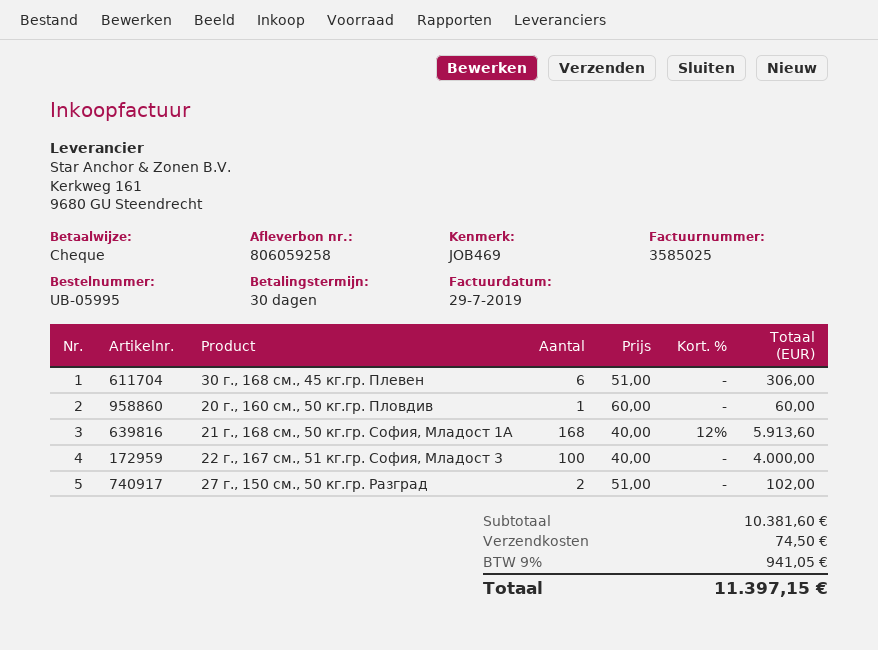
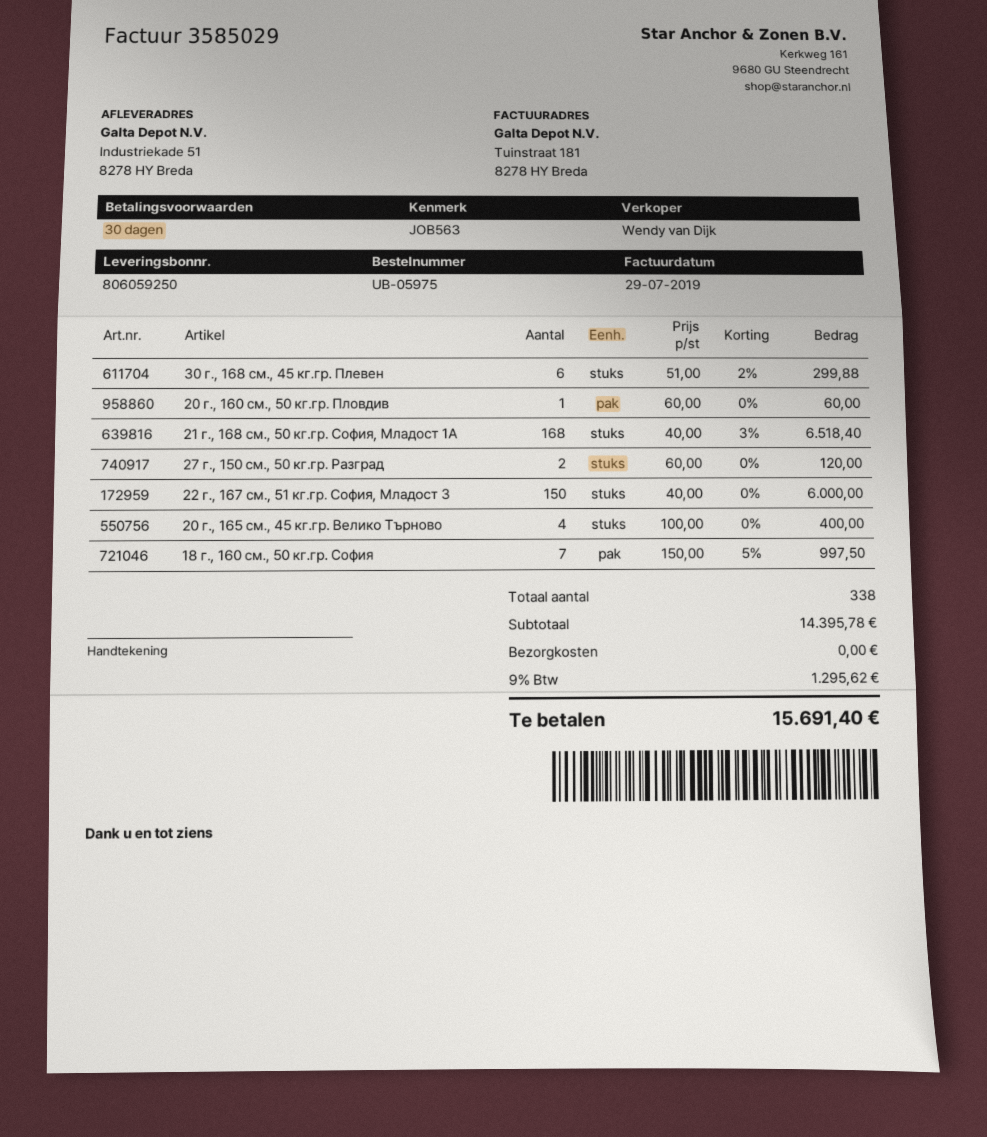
order number: UB-05995 -> UB-05975
delivery note number: 806059258 -> 806059250
invoice number: 3585025 -> 3585029
reference: JOB469 -> JOB563
30 г., 168 см., 45 кг.гр. Плевен: 6 x 51.00 = 306.00 -> 6 x 51.00 - 2% = 299.88
21 г., 168 см., 50 кг.гр. София, Младост 1А: 168 x 40.00 - 12% = 5913.60 -> 168 x 40.00 - 3% = 6518.40
22 г., 167 см., 51 кг.гр. София, Младост 3: 100 x 40.00 = 4000.00 -> 150 x 40.00 = 6000.00
27 г., 150 см., 50 кг.гр. Разград: 2 x 51.00 = 102.00 -> 2 x 60.00 = 120.00
20 г., 165 см., 45 кг.гр. Велико Търново: none -> 4 x 100.00 = 400.00
18 г., 160 см., 50 кг.гр. София: none -> 7 x 150.00 - 5% = 997.50
subtotal: 10381.60 -> 14395.78
shipping: 74.50 -> 0.00
tax: 9% = 941.05 -> 9% = 1295.62
total: 11397.15 -> 15691.40

